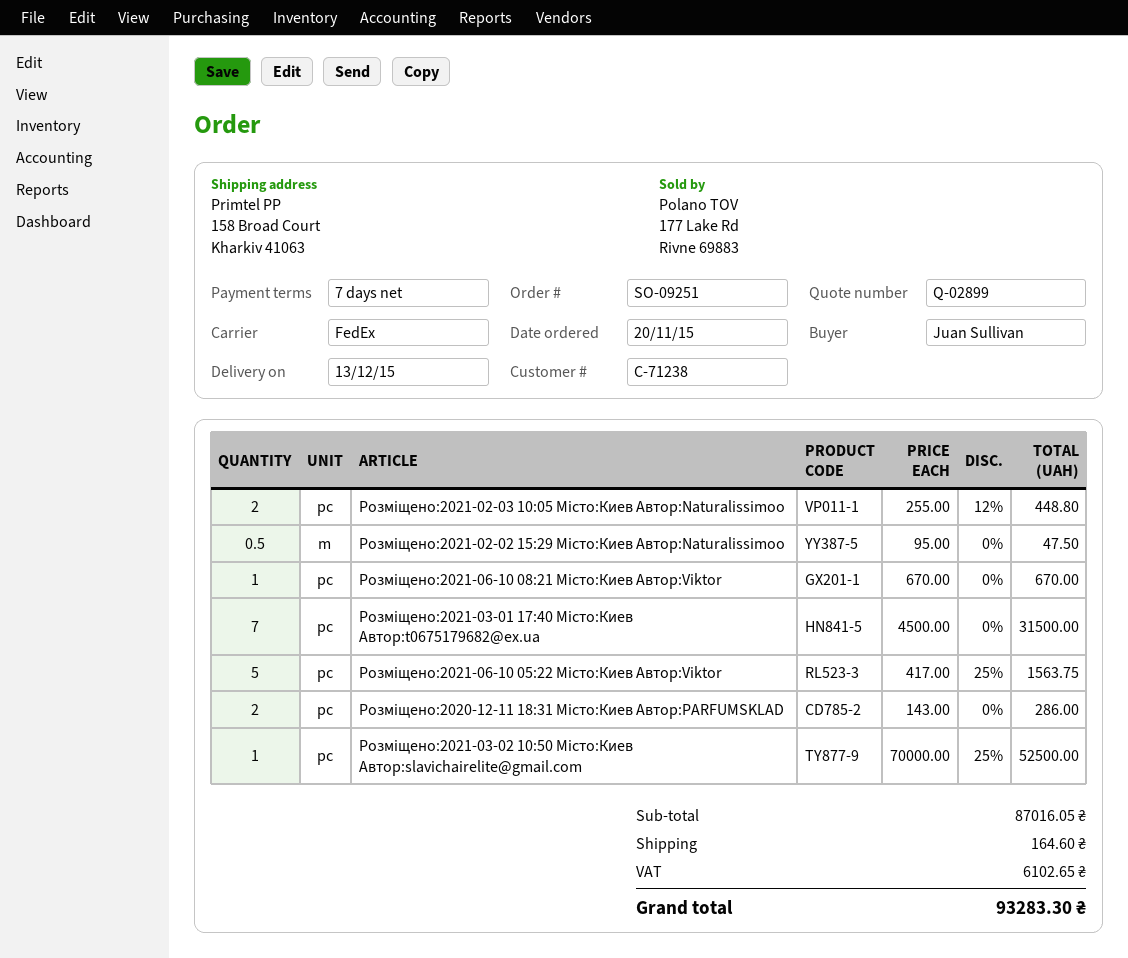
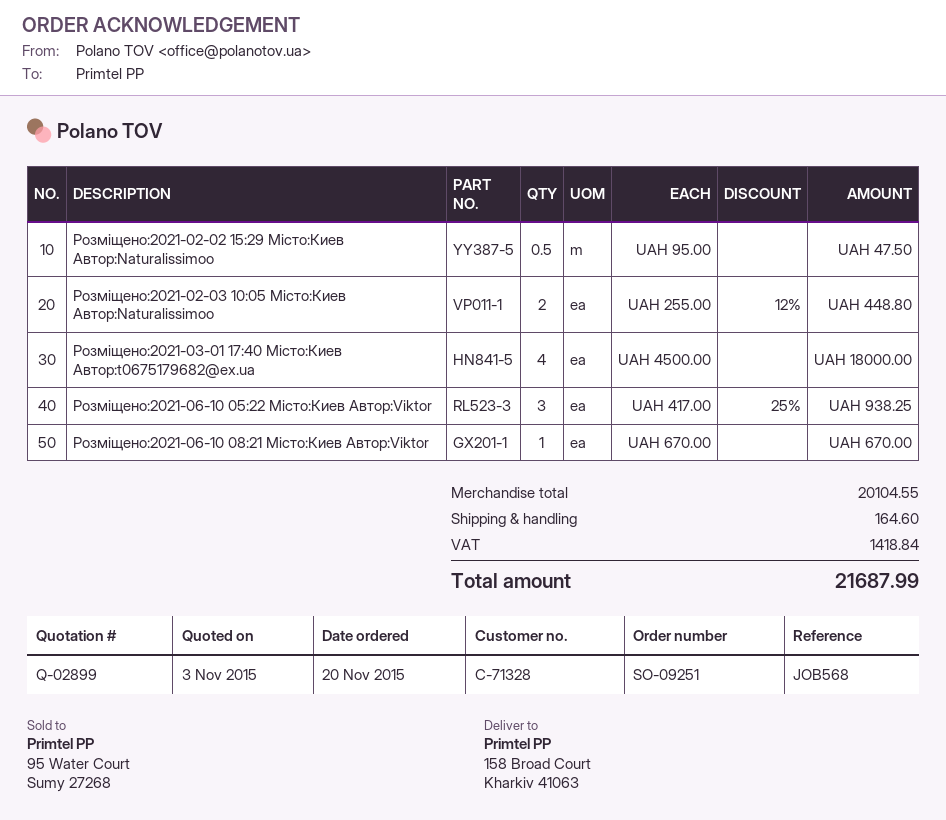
customer number: C-71238 -> C-71328
Розміщено:2021-03-01 17:40 Місто:Киев Автор:t0675179682@ex.ua: 7 x 4500.00 = 31500.00 -> 4 x 4500.00 = 18000.00
Розміщено:2021-06-10 05:22 Місто:Киев Автор:Viktor: 5 x 417.00 - 25% = 1563.75 -> 3 x 417.00 - 25% = 938.25
Розміщено:2020-12-11 18:31 Місто:Киев Автор:PARFUMSKLAD: 2 x 143.00 = 286.00 -> none
Розміщено:2021-03-02 10:50 Місто:Киев Автор:slavichairelite@gmail.com: 1 x 70000.00 - 25% = 52500.00 -> none
subtotal: 87016.05 -> 20104.55
tax: 6102.65 -> 1418.84
total: 93283.30 -> 21687.99

